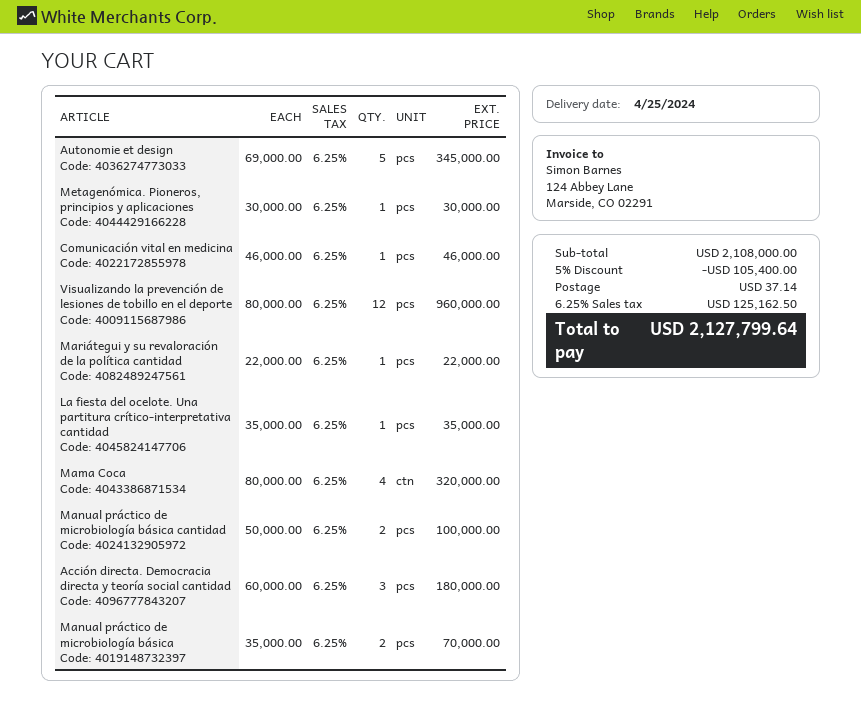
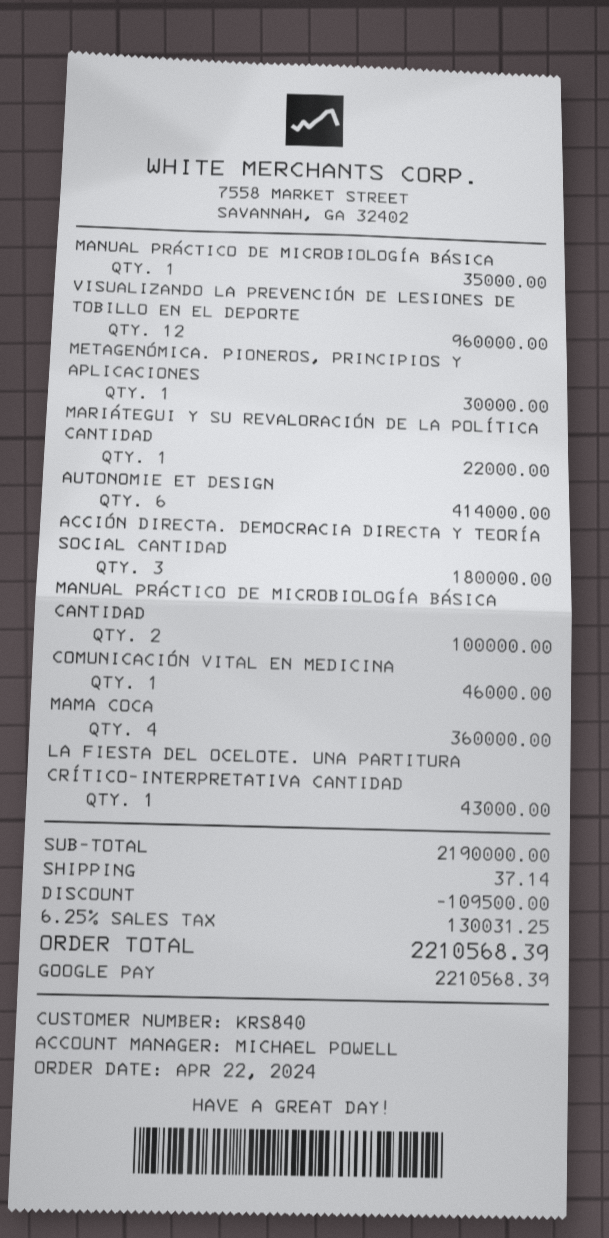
Autonomie et design: 5 for 345000.00 -> 6 for 414000.00
La fiesta del ocelote. Una partitura crítico-interpretativa cantidad: 1 for 35000.00 -> 1 for 43000.00
Mama Coca: 4 for 320000.00 -> 4 for 360000.00
Manual práctico de microbiología básica: 2 for 70000.00 -> 1 for 35000.00
subtotal: 2108000.00 -> 2190000.00
discount: 105400.00 -> 109500.00
tax: 6.25% = 125162.50 -> 6.25% = 130031.25
total: 2127799.64 -> 2210568.39

